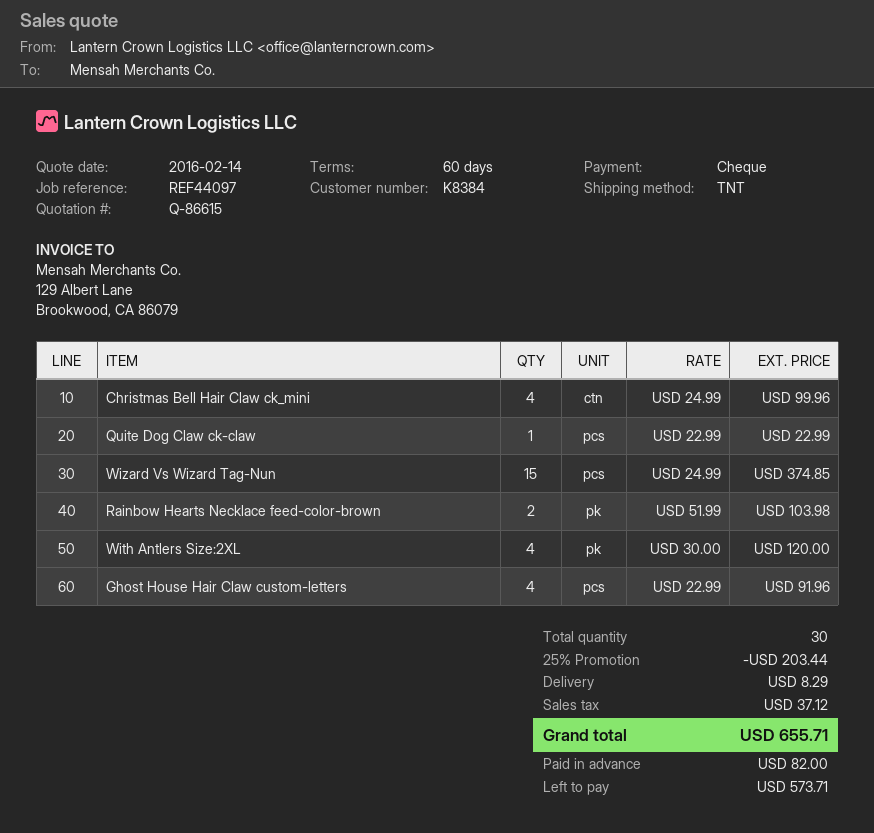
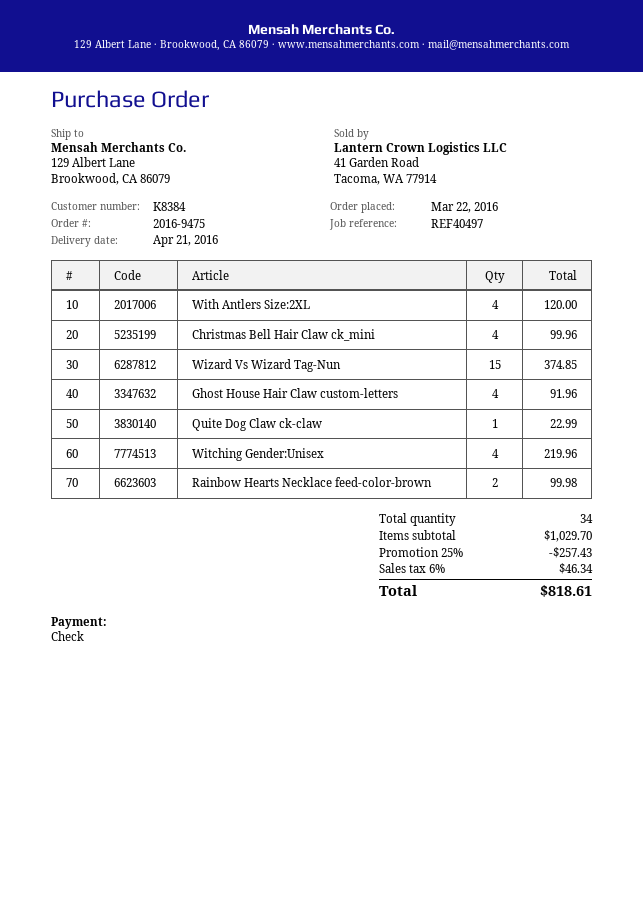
reference: REF44097 -> REF40497
Rainbow Hearts Necklace feed-color-brown: 2 for 103.98 -> 2 for 99.98
Witching Gender:Unisex: none -> 4 for 219.96
total quantity: 30 -> 34
discount: 25% = 203.44 -> 25% = 257.43
shipping: 8.29 -> none
tax: 37.12 -> 46.34
total: 655.71 -> 818.61

